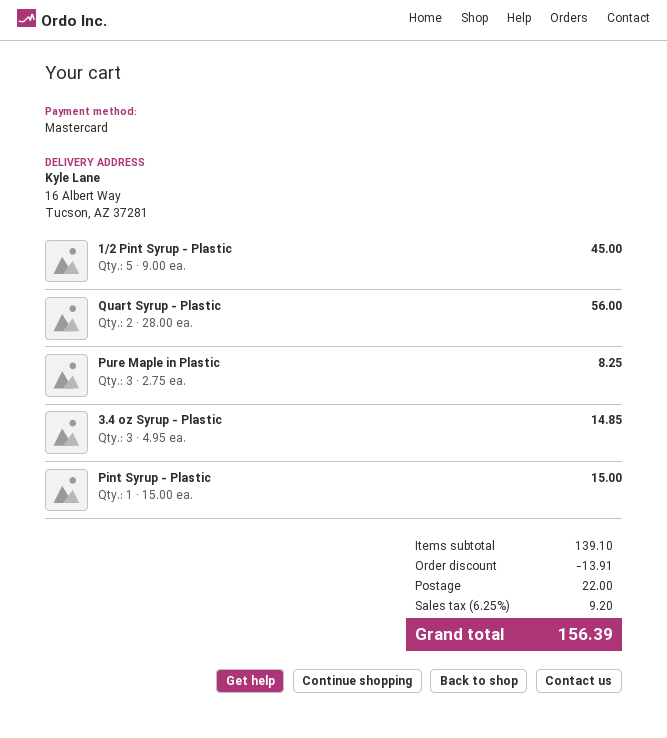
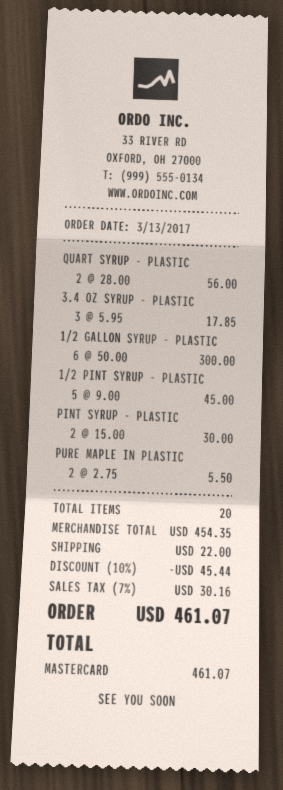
Pure Maple in Plastic: 3 x 2.75 = 8.25 -> 2 x 2.75 = 5.50
3.4 oz Syrup - Plastic: 3 x 4.95 = 14.85 -> 3 x 5.95 = 17.85
Pint Syrup - Plastic: 1 x 15.00 = 15.00 -> 2 x 15.00 = 30.00
1/2 GALLON SYRUP - PLASTIC: none -> 6 x 50.00 = 300.00
subtotal: 139.10 -> 454.35
discount: 13.91 -> 45.44
tax: 6.25% = 9.20 -> 7% = 30.16
total: 156.39 -> 461.07

